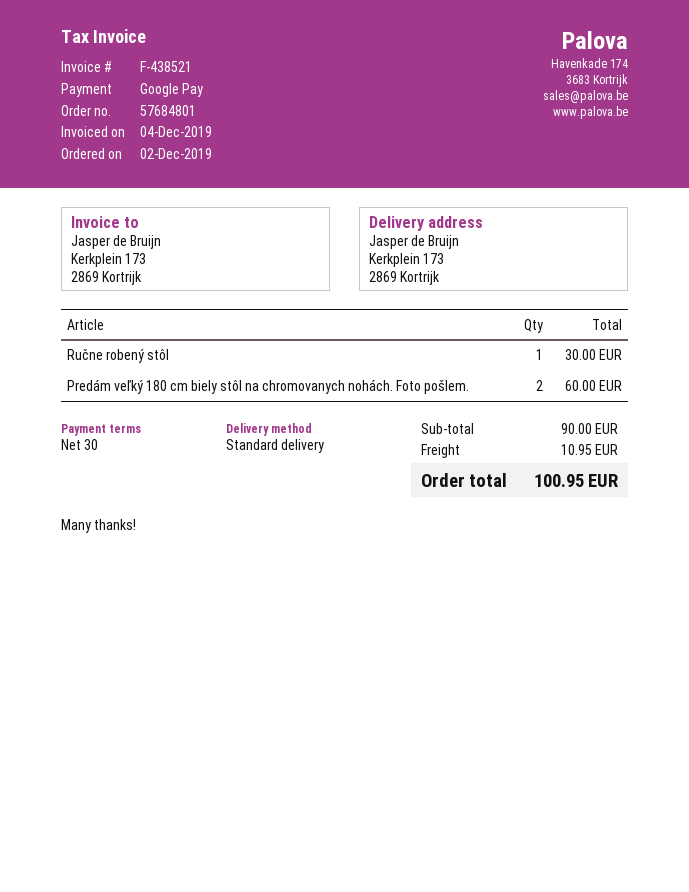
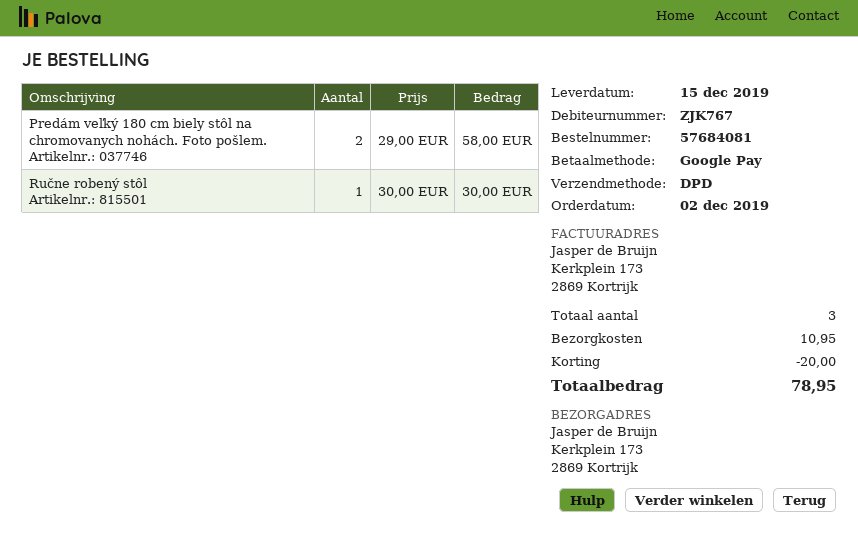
order number: 57684801 -> 57684081
shipping method: standard -> DPD
Predám veľký 180 cm biely stôl na chromovanych nohách. Foto pošlem.: 2 for 60.00 -> 2 for 58.00
discount: none -> 20.00
total: 100.95 -> 78.95

